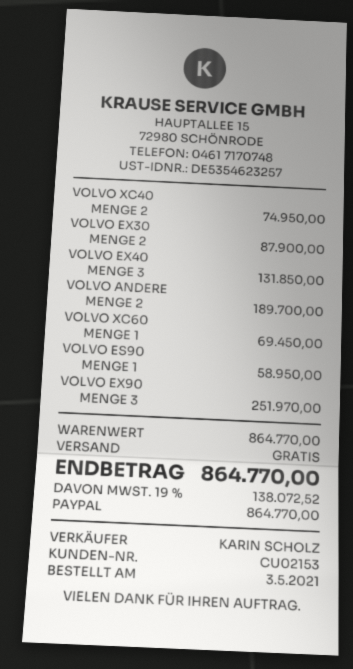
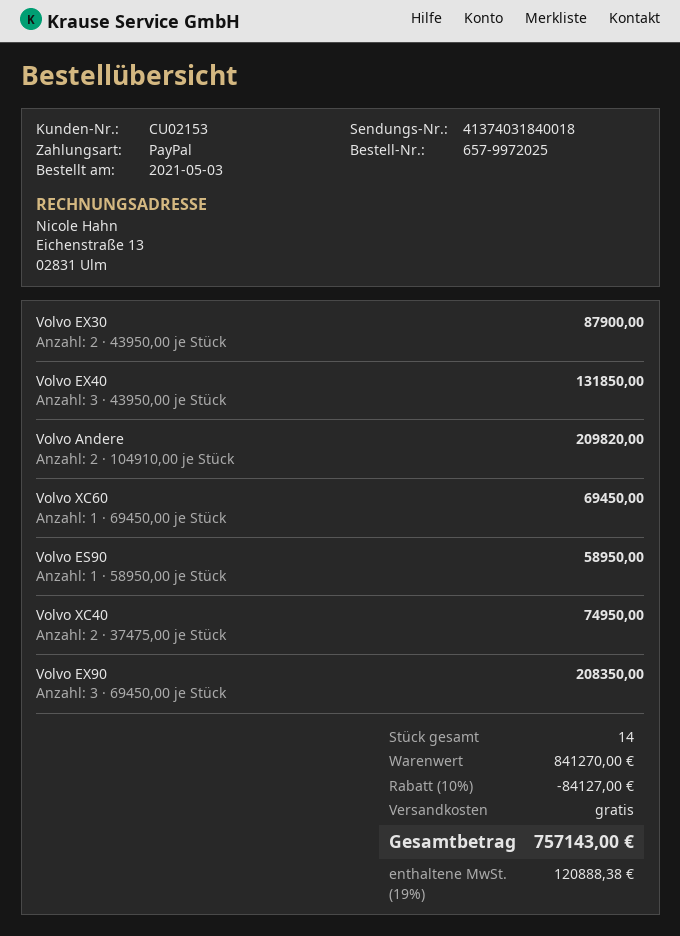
VOLVO ANDERE: 2 for 189700.00 -> 2 for 209820.00
VOLVO EX90: 3 for 251970.00 -> 3 for 208350.00
subtotal: 864770.00 -> 841270.00
discount: none -> 10% = 84127.00
tax: 19% = 138072.52 -> 19% = 120888.38
total: 864770.00 -> 757143.00

